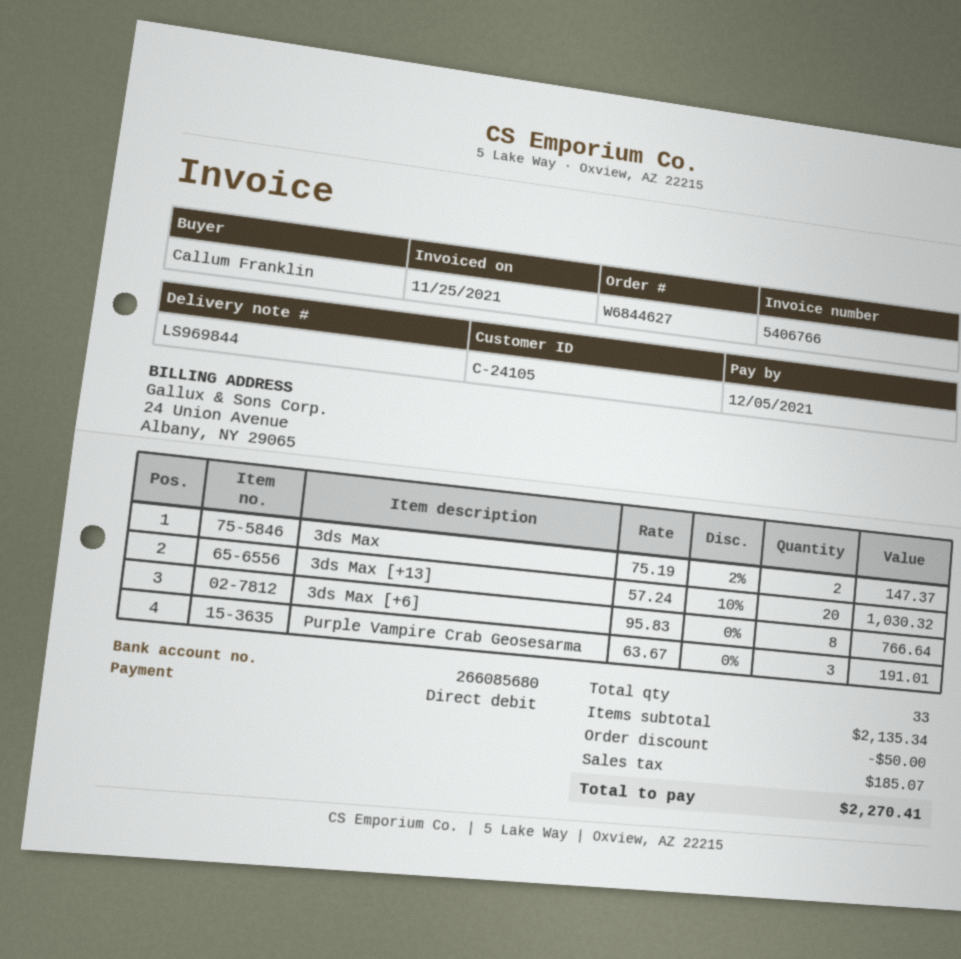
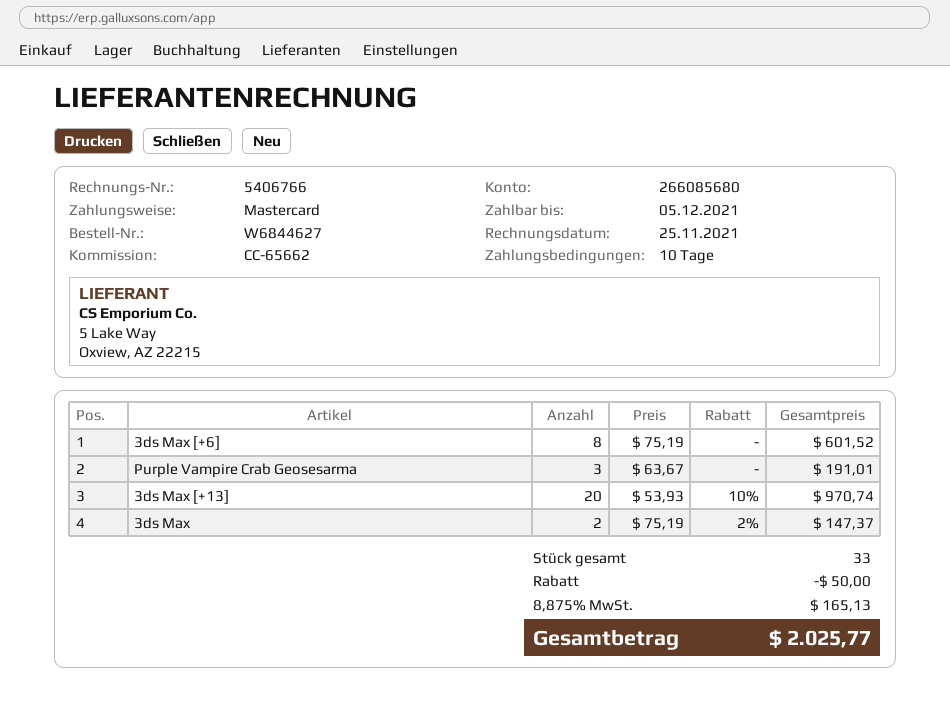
payment method: direct debit -> Mastercard
3ds Max [+13]: 20 x 57.24 - 10% = 1030.32 -> 20 x 53.93 - 10% = 970.74
3ds Max [+6]: 8 x 95.83 = 766.64 -> 8 x 75.19 = 601.52
tax: 185.07 -> 165.13
total: 2270.41 -> 2025.77

